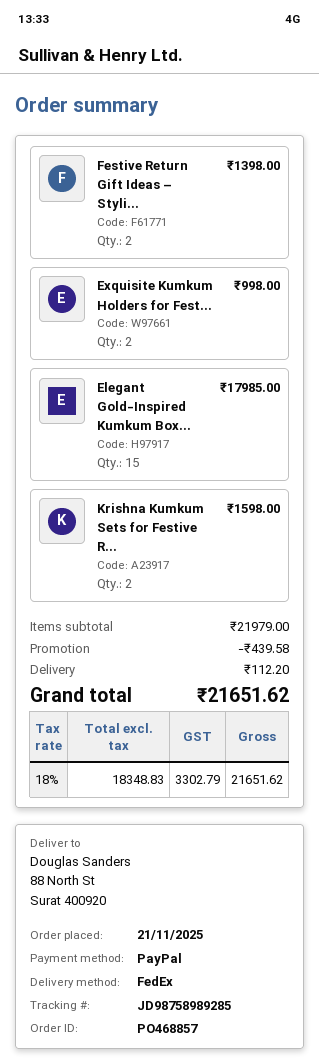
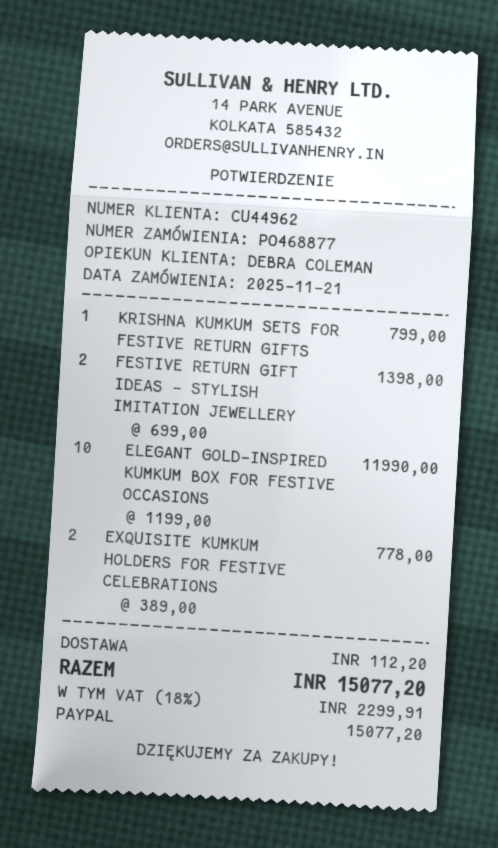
order number: PO468857 -> PO468877
Exquisite Kumkum Holders for Fest...: 2 for 998.00 -> 2 for 778.00
Elegant Gold-Inspired Kumkum Box...: 15 for 17985.00 -> 10 for 11990.00
Krishna Kumkum Sets for Festive R...: 2 for 1598.00 -> 1 for 799.00
discount: 439.58 -> none
tax: 18% = 3302.79 -> 18% = 2299.91
total: 21651.62 -> 15077.20

